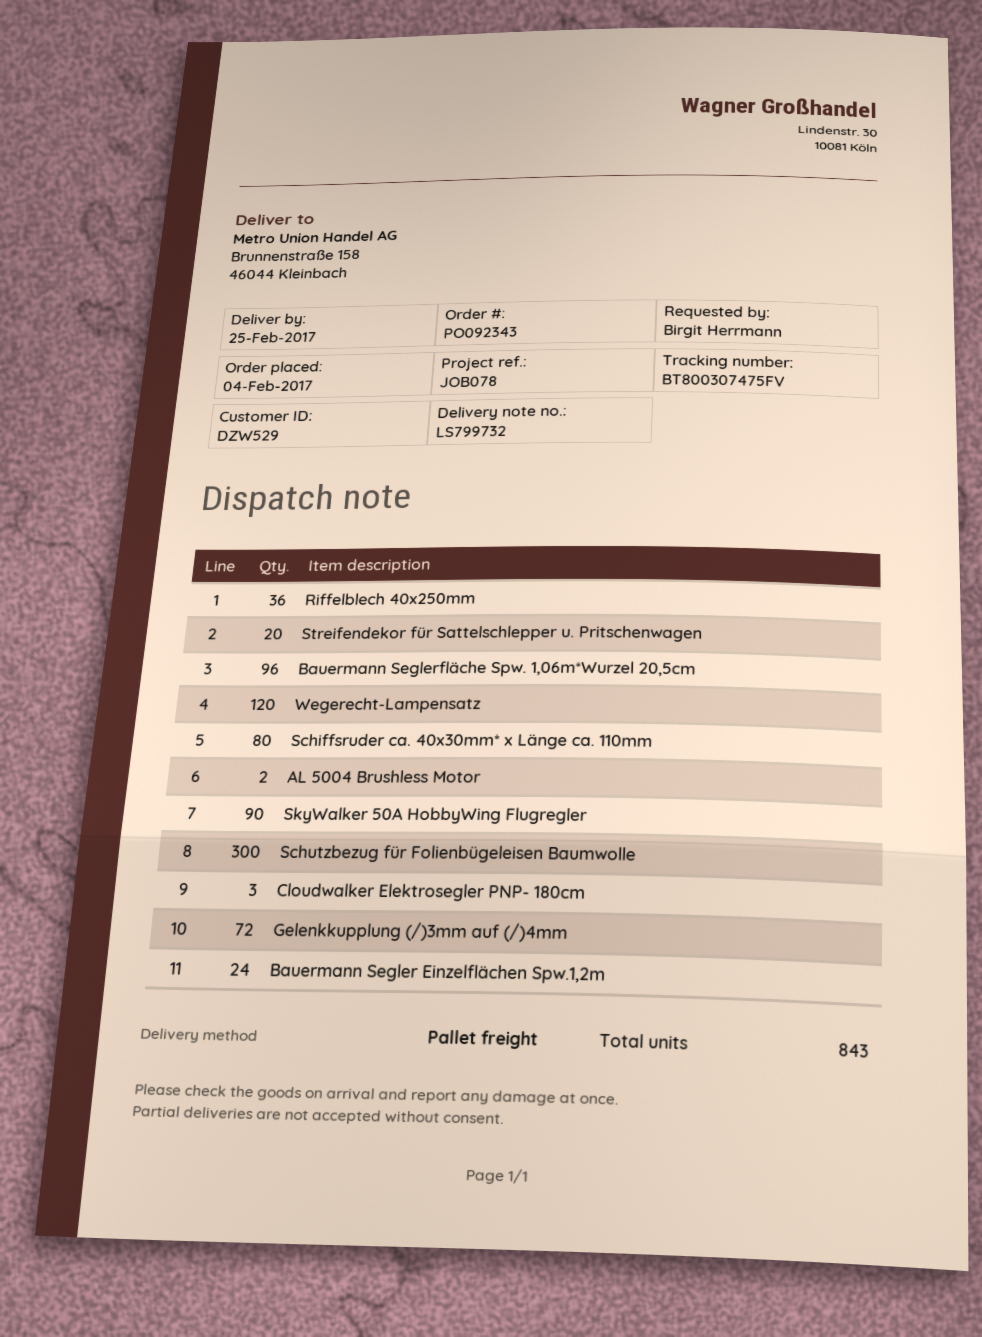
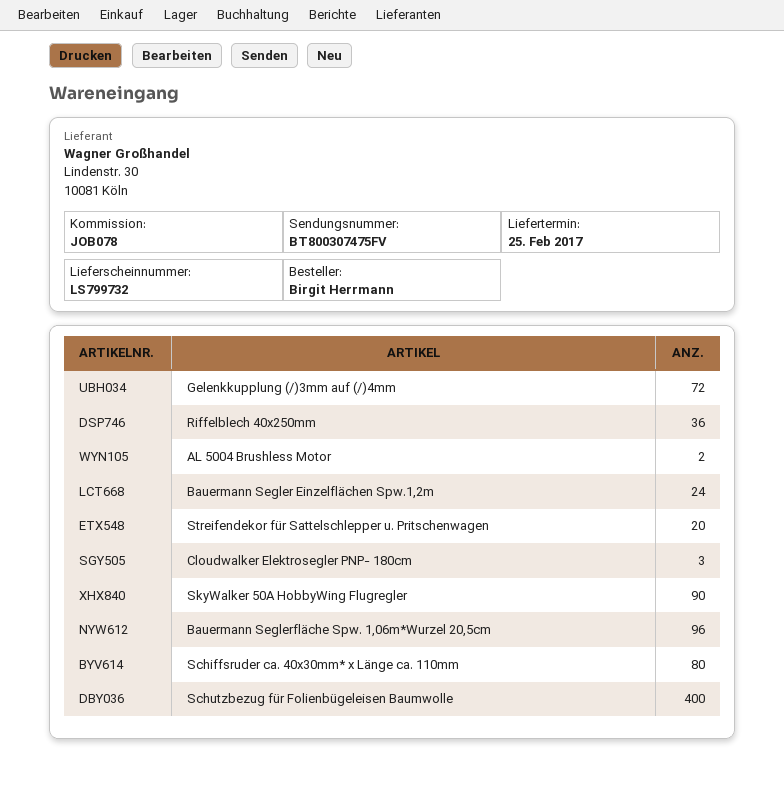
Wegerecht-Lampensatz: 120 -> none
Schutzbezug für Folienbügeleisen Baumwolle: 300 -> 400

